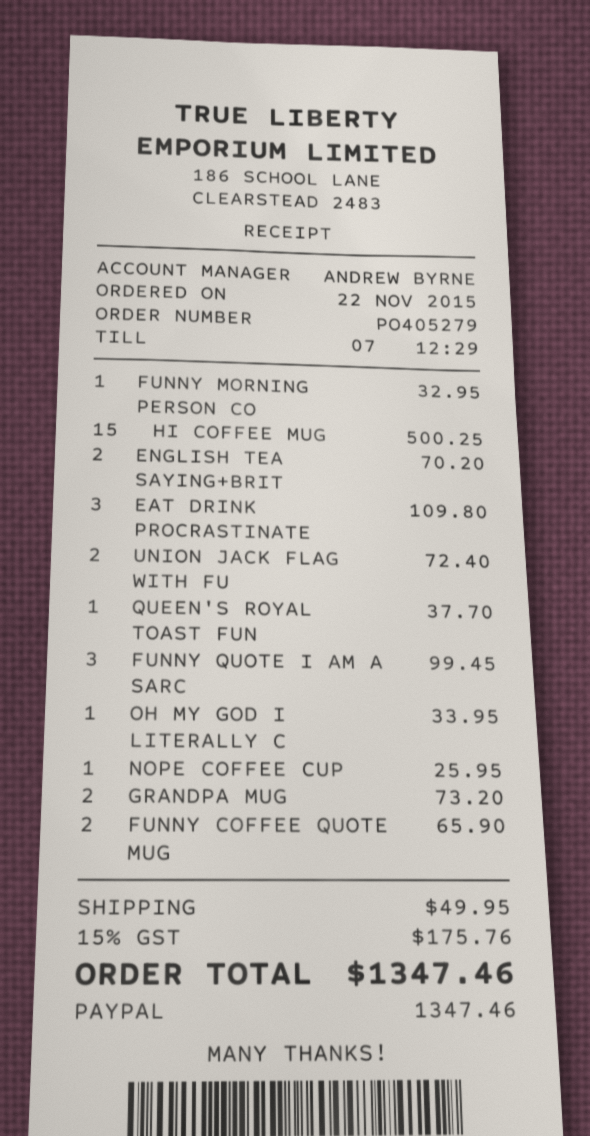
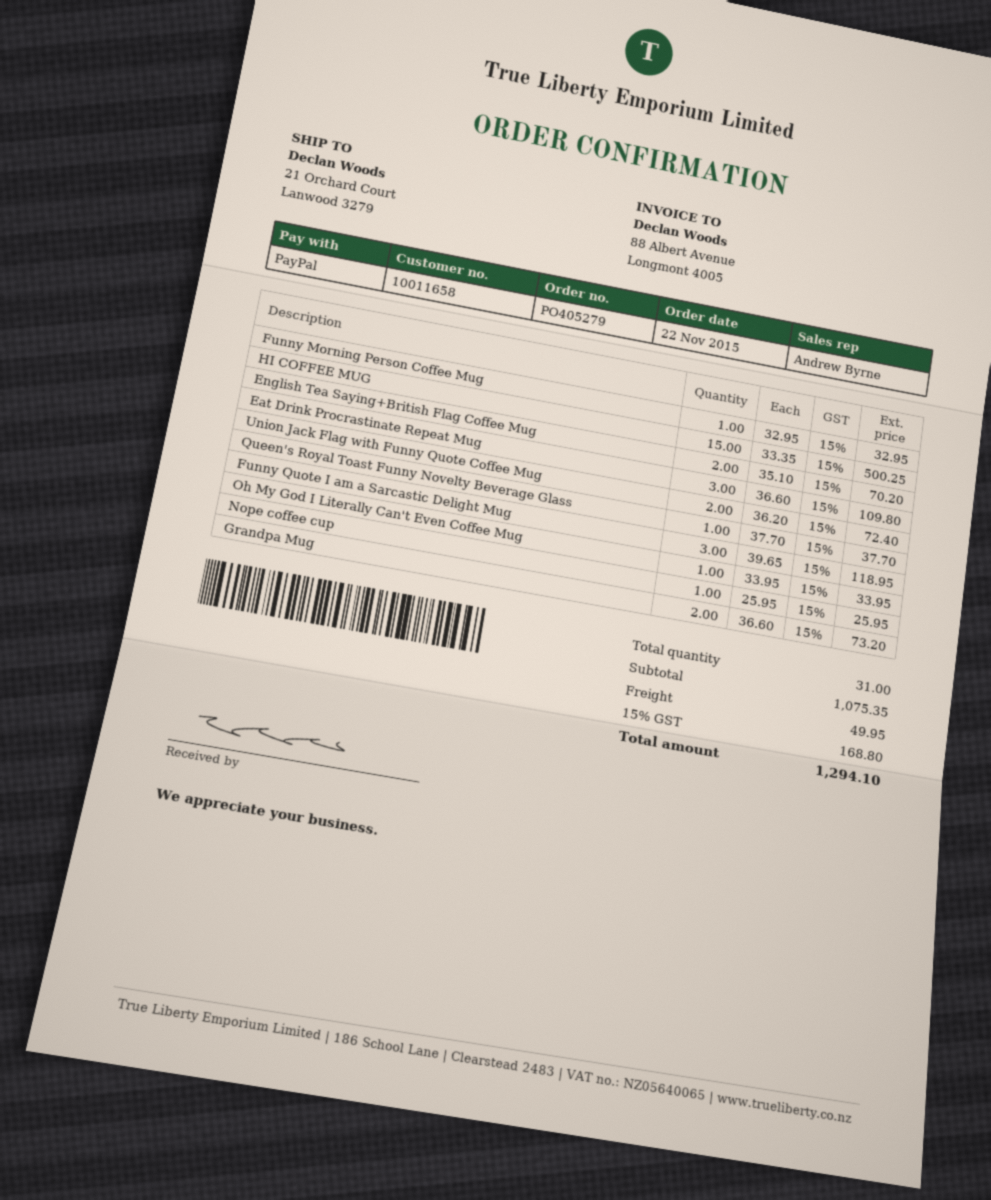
FUNNY QUOTE I AM A SARC: 3 for 99.45 -> 3 for 118.95
FUNNY COFFEE QUOTE MUG: 2 for 65.90 -> none
tax: 15% = 175.76 -> 15% = 168.80
total: 1347.46 -> 1294.10

